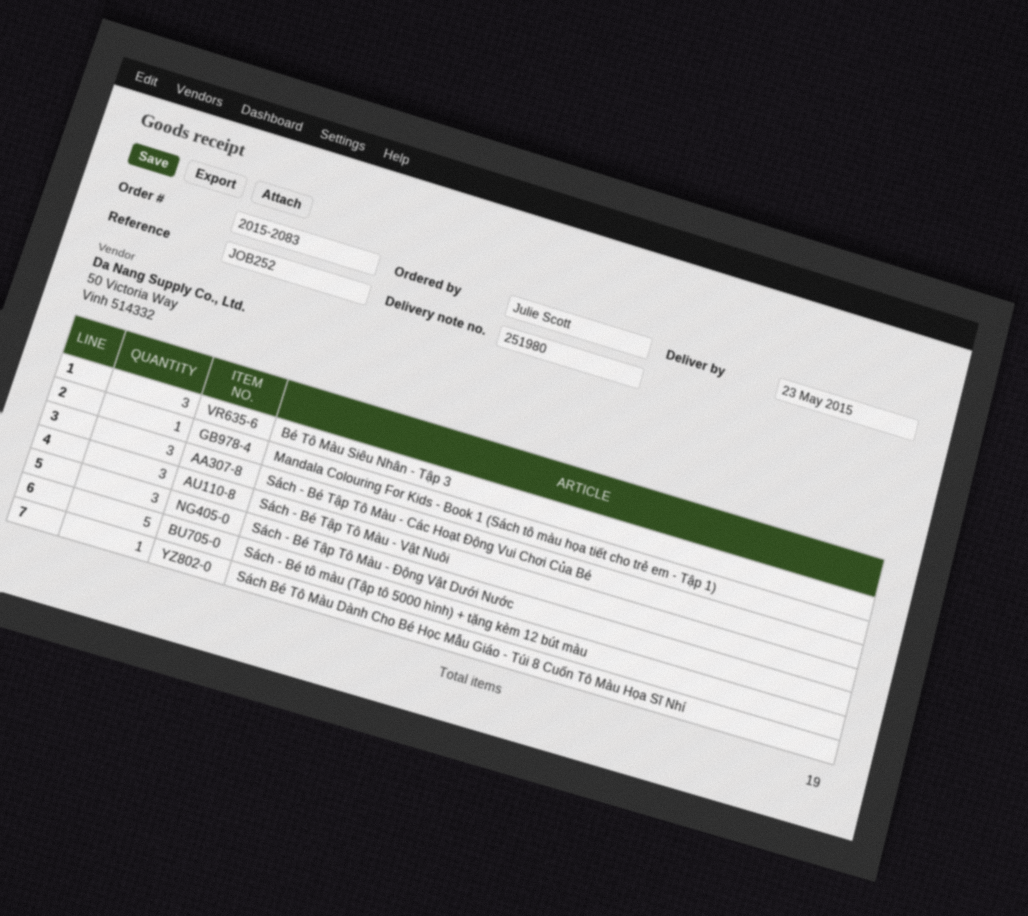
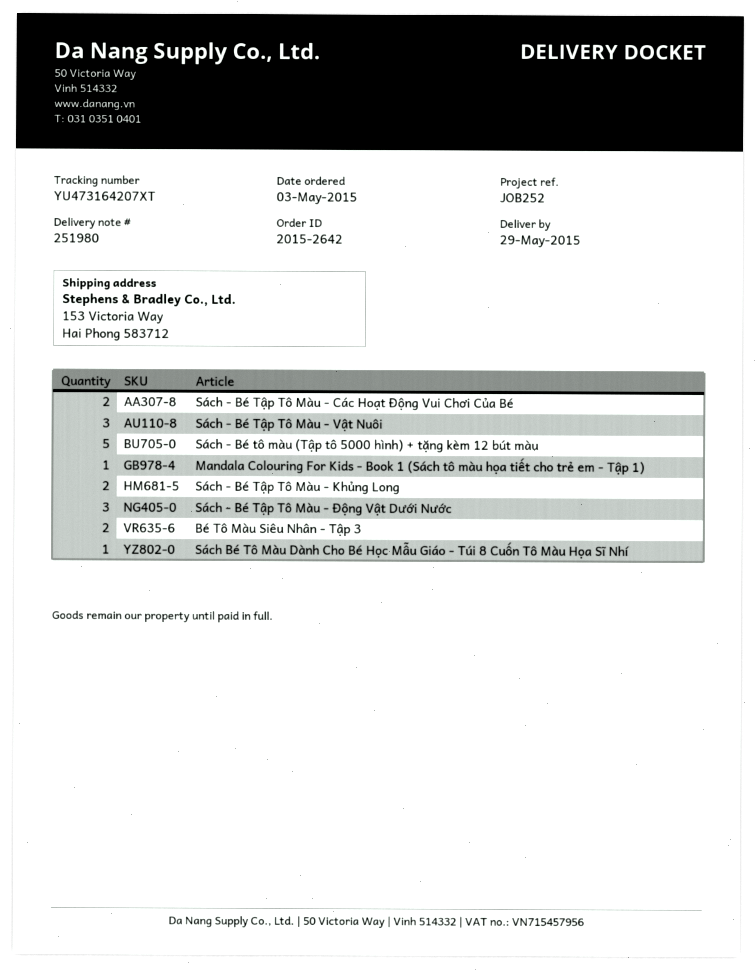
order number: 2015-2083 -> 2015-2642
delivery date: 2015-05-23 -> 2015-05-29
Bé Tô Màu Siêu Nhân - Tập 3: 3 -> 2
Sách - Bé Tập Tô Màu - Các Hoạt Động Vui Chơi Của Bé: 3 -> 2
Sách - Bé Tập Tô Màu - Khủng Long: none -> 2

